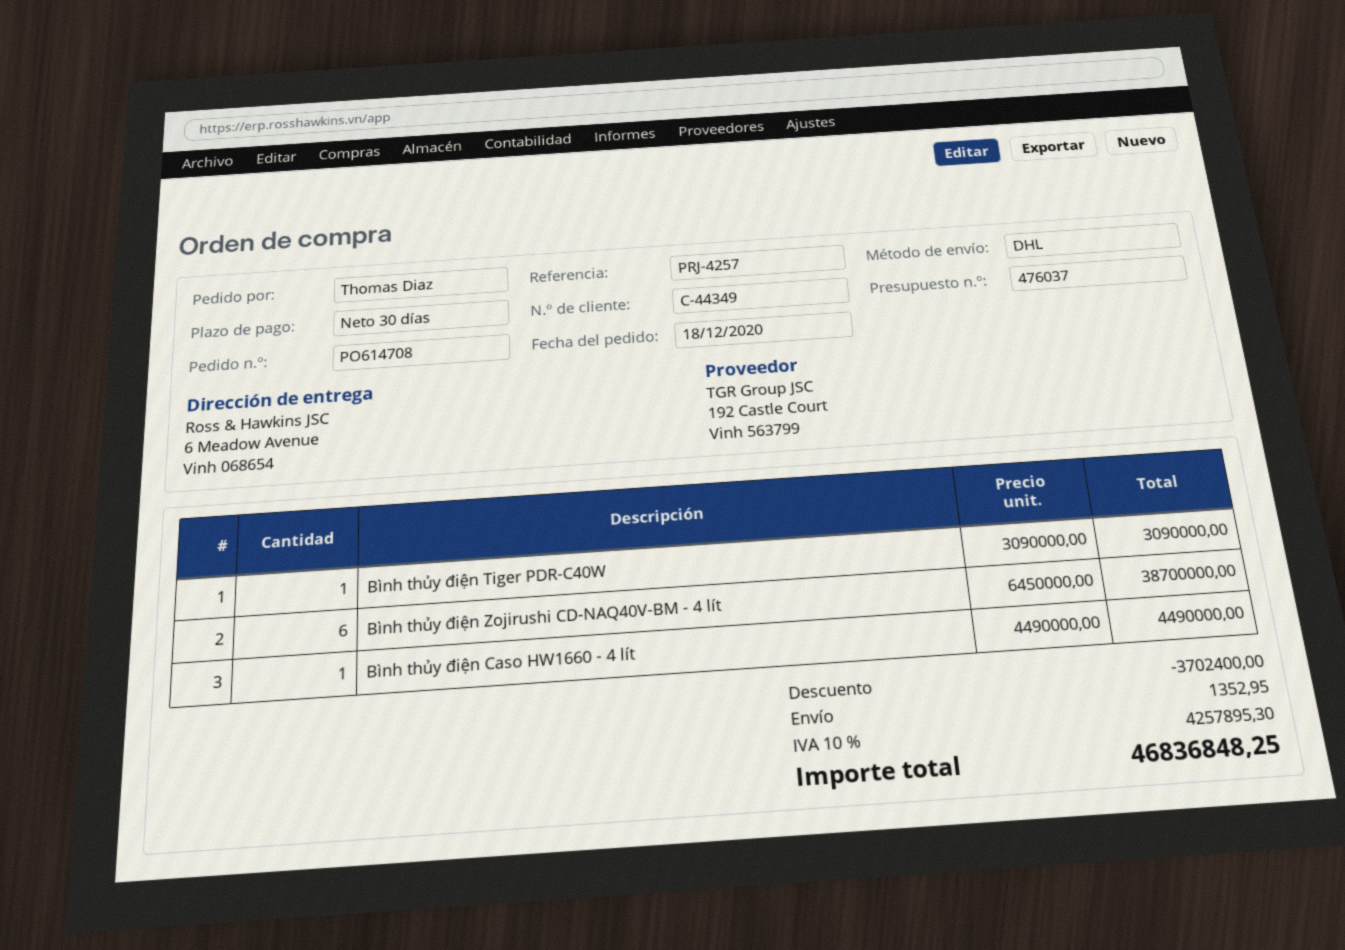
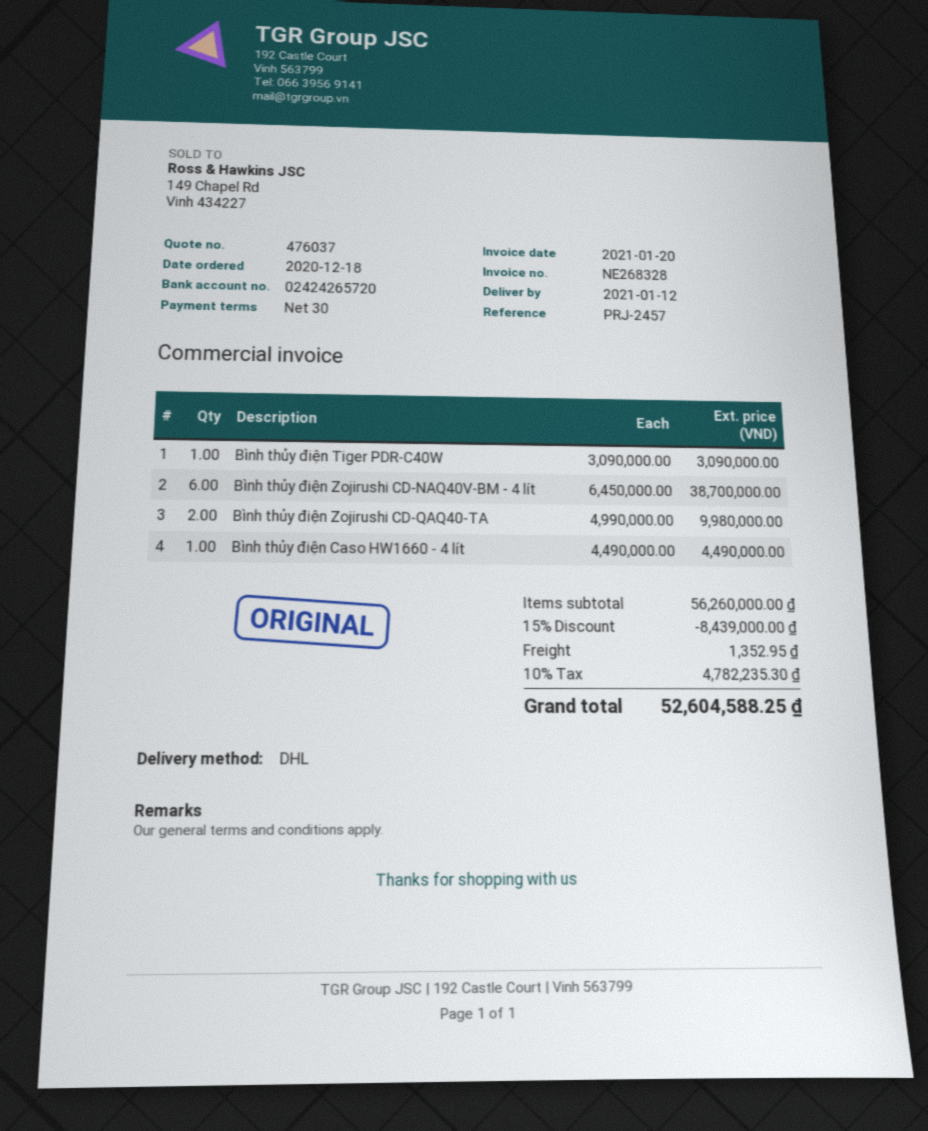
reference: PRJ-4257 -> PRJ-2457
Bình thủy điện Zojirushi CD-QAQ40-TA: none -> 2 x 4990000.00 = 9980000.00
discount: 3702400.00 -> 8439000.00
tax: 10% = 4257895.30 -> 10% = 4782235.30
total: 46836848.25 -> 52604588.25

